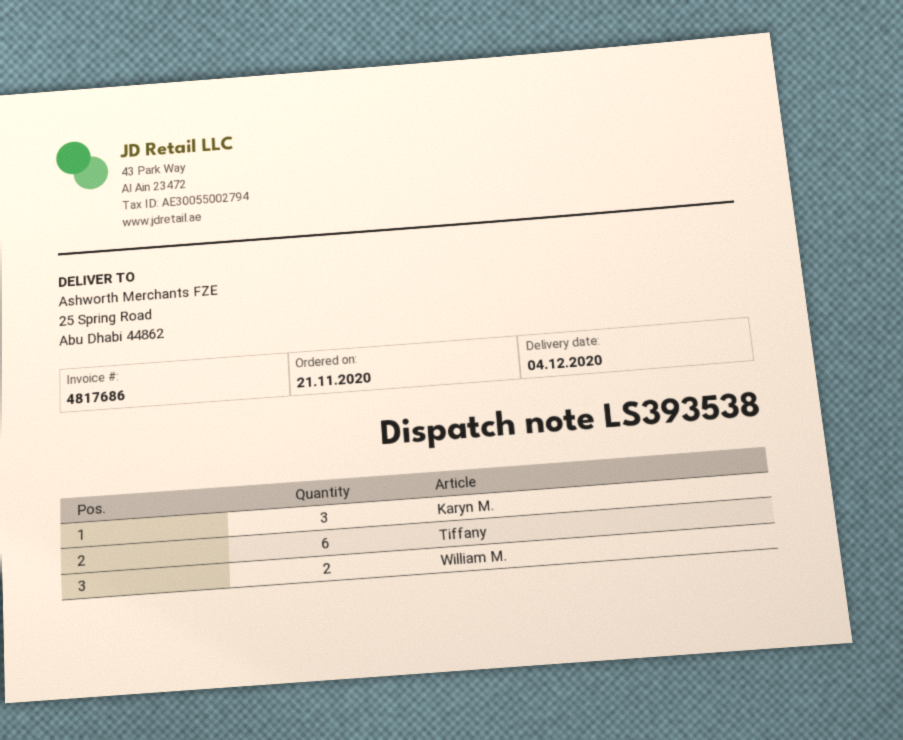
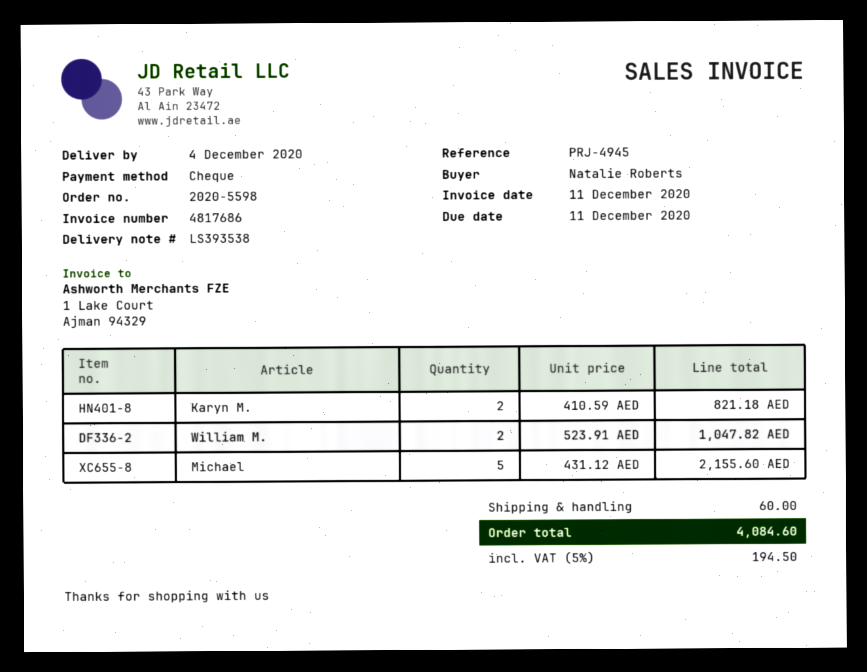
Karyn M.: 3 -> 2
Tiffany: 6 -> none
Michael: none -> 5

